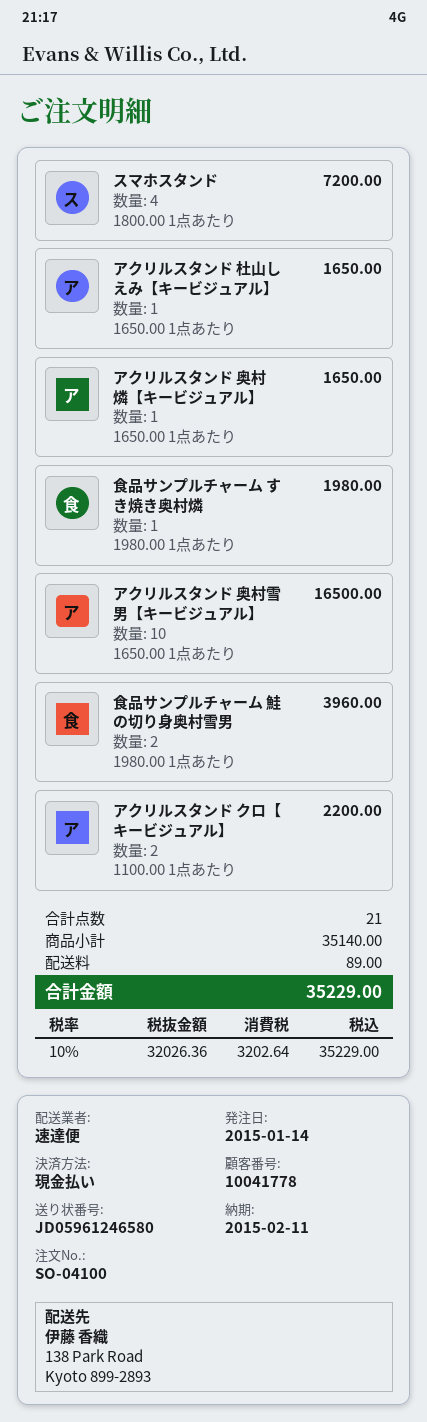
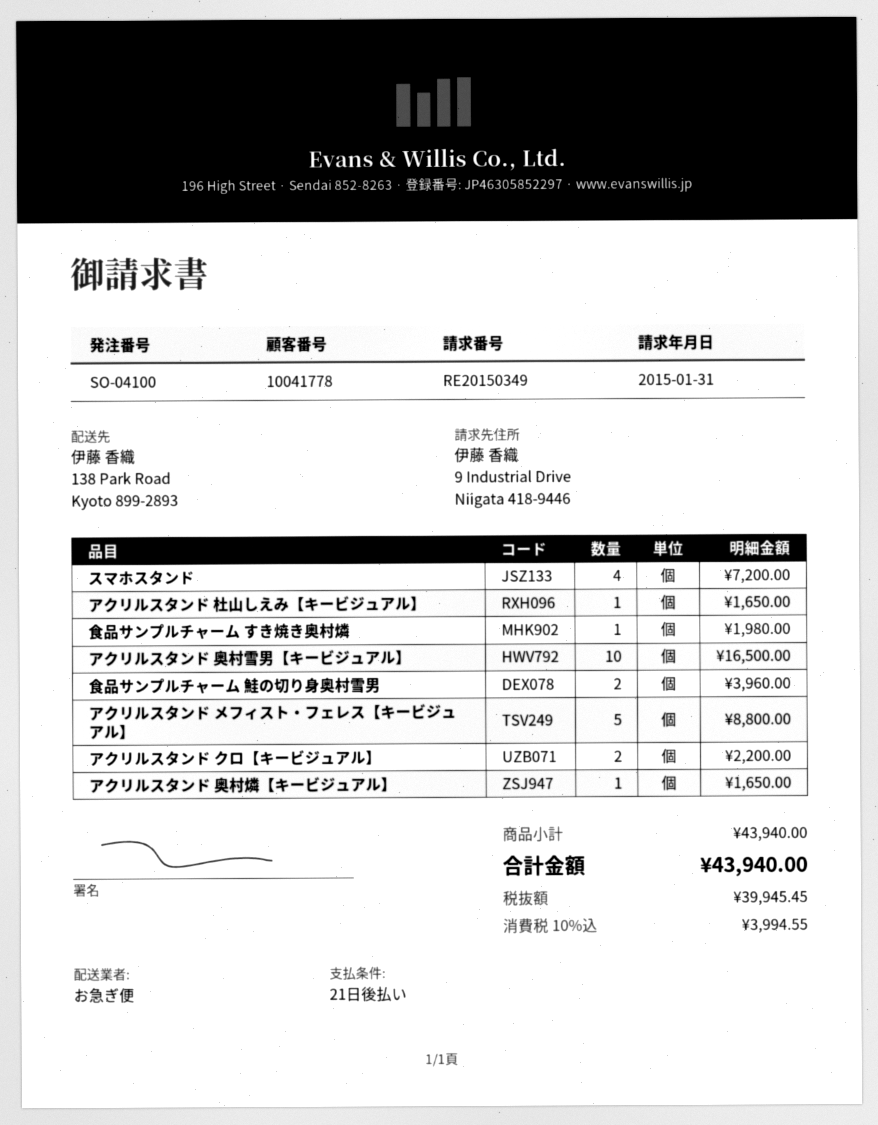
アクリルスタンド メフィスト・フェレス【キービジュアル】: none -> 5 for 8800.00
subtotal: 35140.00 -> 43940.00
shipping: 89.00 -> none
net: 32026.36 -> 39945.45
tax: 10% = 3202.64 -> 10% = 3994.55
total: 35229.00 -> 43940.00

